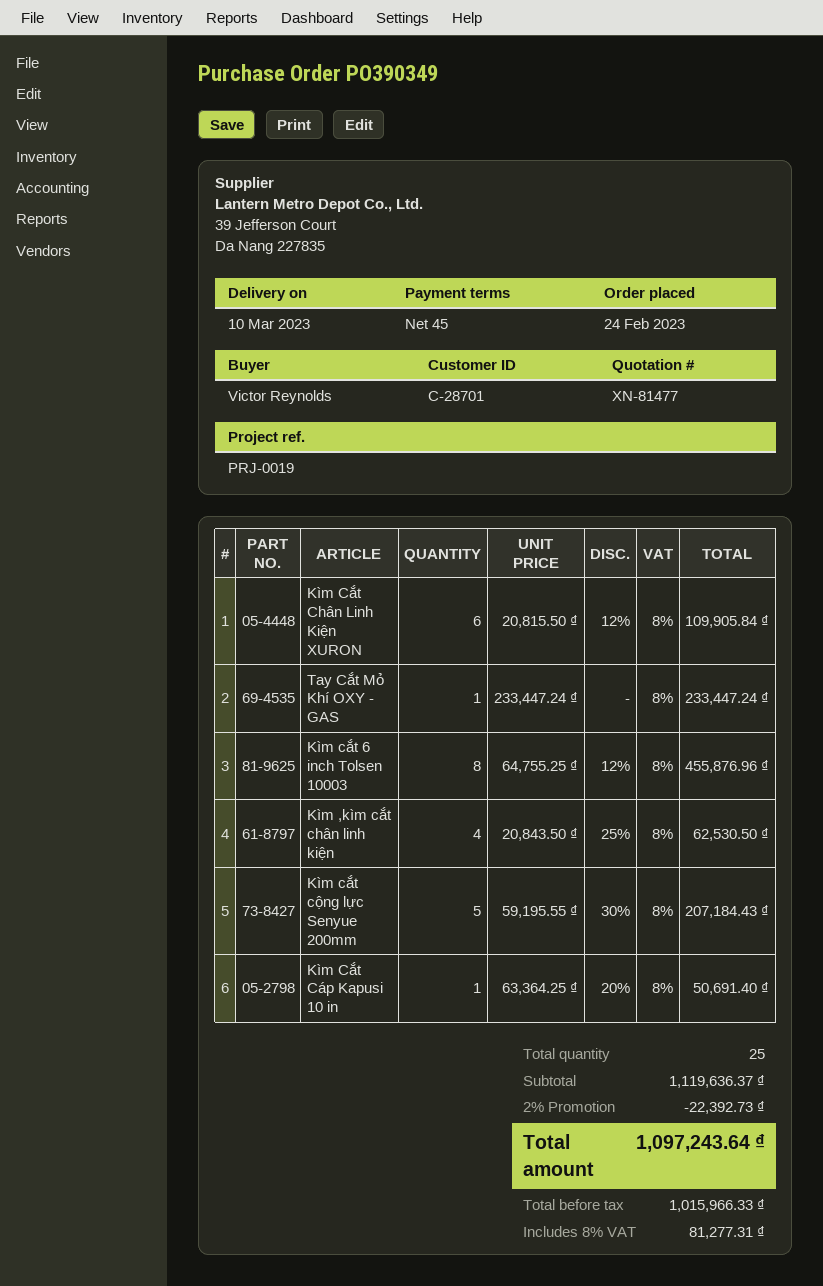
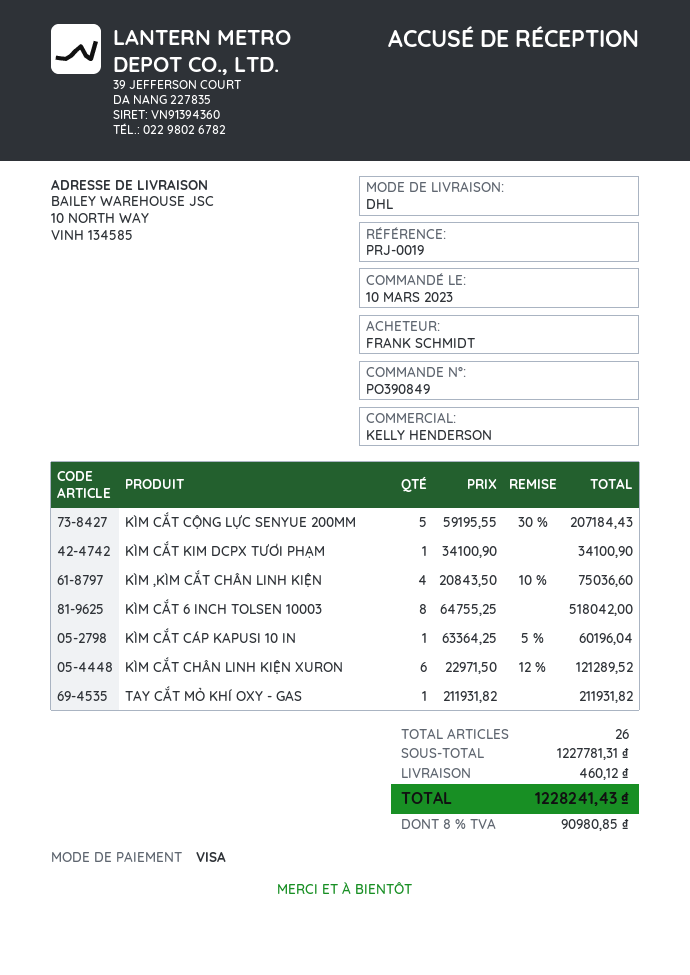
order number: PO390349 -> PO390849
order date: 2023-02-24 -> 2023-03-10
ordered by: Victor Reynolds -> FRANK SCHMIDT
Kìm Cắt Chân Linh Kiện XURON: 6 x 20815.50 - 12% = 109905.84 -> 6 x 22971.50 - 12% = 121289.52
Tay Cắt Mỏ Khí OXY - GAS: 1 x 233447.24 = 233447.24 -> 1 x 211931.82 = 211931.82
Kìm cắt 6 inch Tolsen 10003: 8 x 64755.25 - 12% = 455876.96 -> 8 x 64755.25 = 518042.00
Kìm ,kìm cắt chân linh kiện: 4 x 20843.50 - 25% = 62530.50 -> 4 x 20843.50 - 10% = 75036.60
Kìm Cắt Cáp Kapusi 10 in: 1 x 63364.25 - 20% = 50691.40 -> 1 x 63364.25 - 5% = 60196.04
KÌM CẮT KIM DCPX TƯƠI PHẠM: none -> 1 x 34100.90 = 34100.90
total quantity: 25 -> 26
subtotal: 1119636.37 -> 1227781.31
discount: 2% = 22392.73 -> none
shipping: none -> 460.12
tax: 8% = 81277.31 -> 8% = 90980.85
total: 1097243.64 -> 1228241.43

